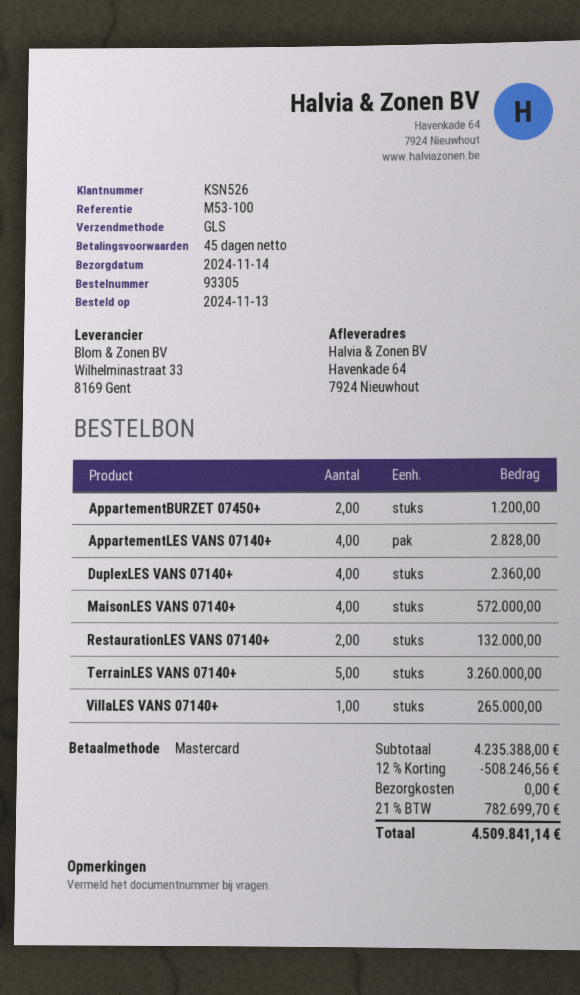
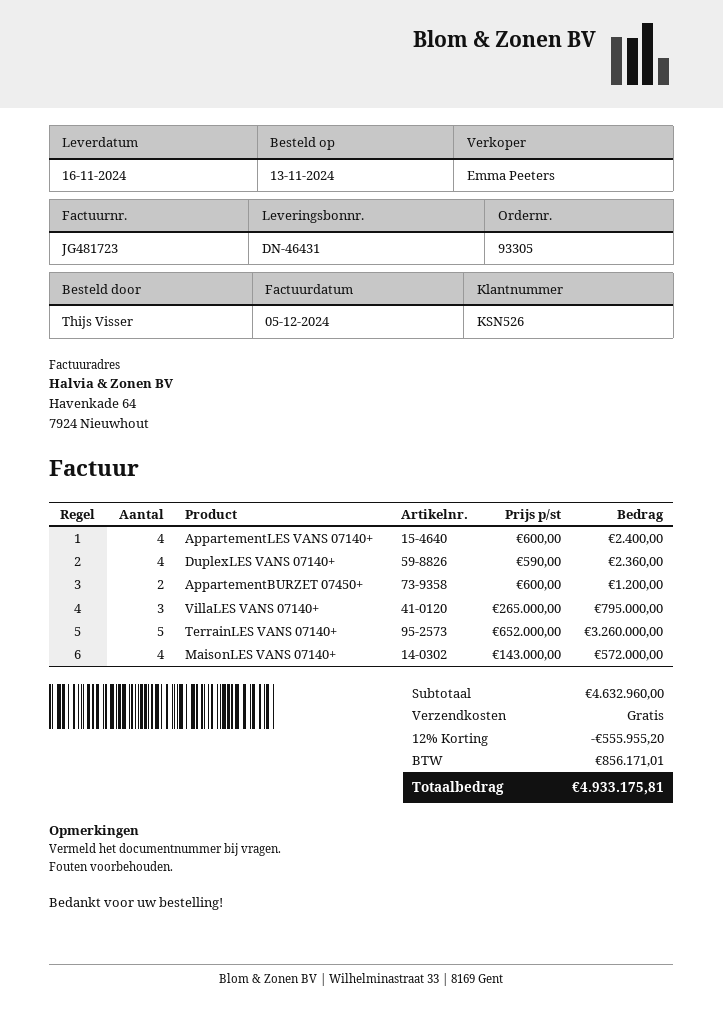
delivery date: 2024-11-14 -> 2024-11-16
AppartementLES VANS 07140+: 4 for 2828.00 -> 4 for 2400.00
RestaurationLES VANS 07140+: 2 for 132000.00 -> none
VillaLES VANS 07140+: 1 for 265000.00 -> 3 for 795000.00
subtotal: 4235388.00 -> 4632960.00
discount: 12% = 508246.56 -> 12% = 555955.20
tax: 782699.70 -> 856171.01
total: 4509841.14 -> 4933175.81

